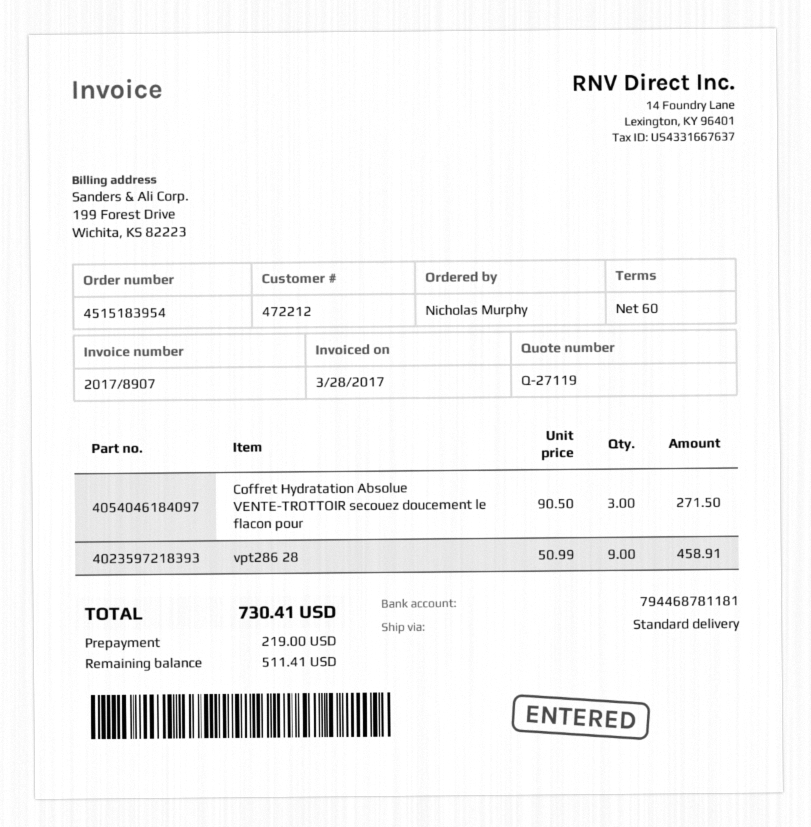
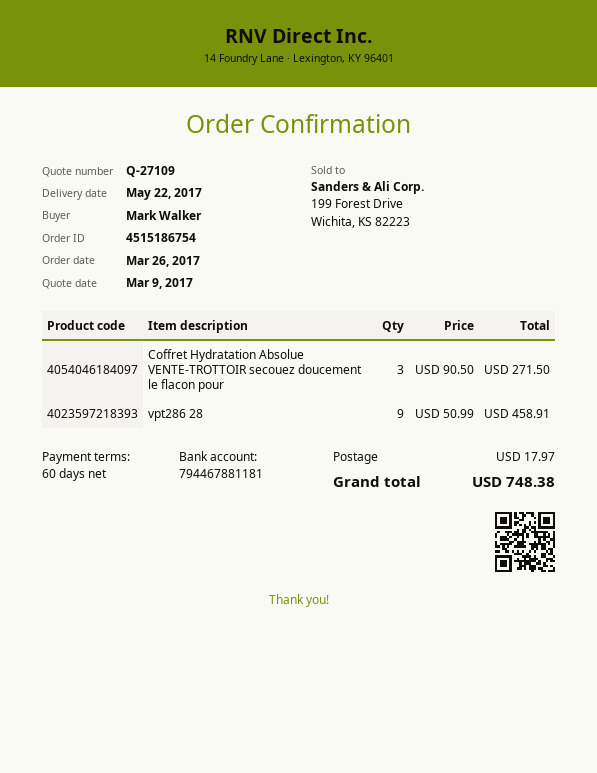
quote number: Q-27119 -> Q-27109
order number: 4515183954 -> 4515186754
ordered by: Nicholas Murphy -> Mark Walker
bank account: 794468781181 -> 794467881181
shipping: none -> 17.97
total: 730.41 -> 748.38

